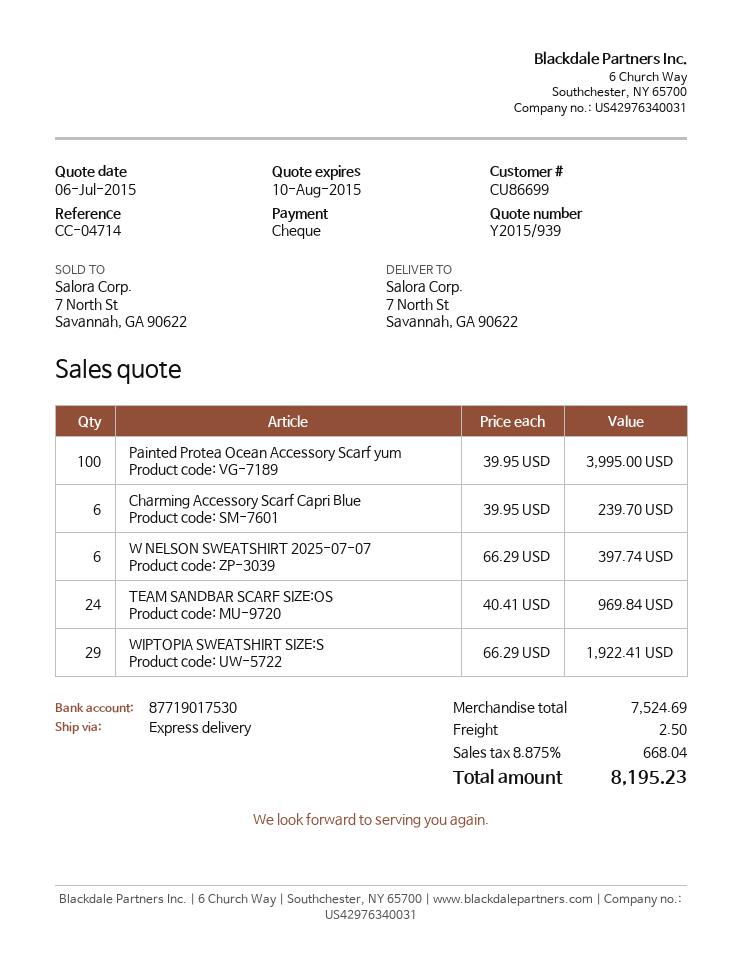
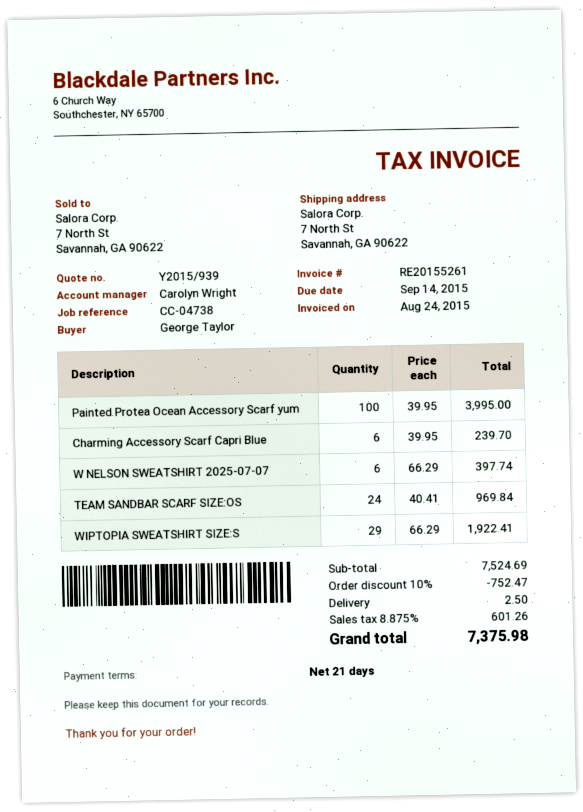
reference: CC-04714 -> CC-04738
discount: none -> 10% = 752.47
tax: 8.875% = 668.04 -> 8.875% = 601.26
total: 8195.23 -> 7375.98

